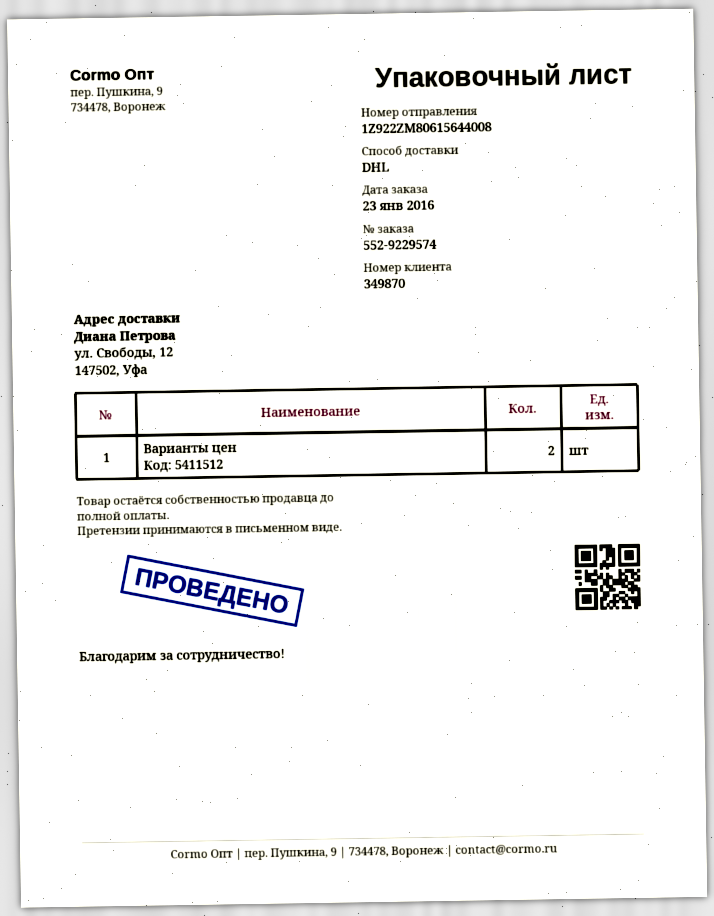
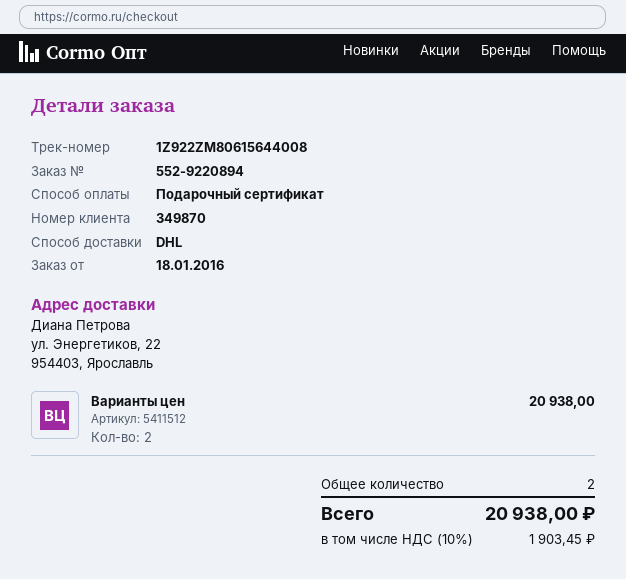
order number: 552-9229574 -> 552-9220894
order date: 2016-01-23 -> 2016-01-18
ship to: ул. Свободы, 12, 147502, Уфа -> ул. Энергетиков, 22, 954403, Ярославль

